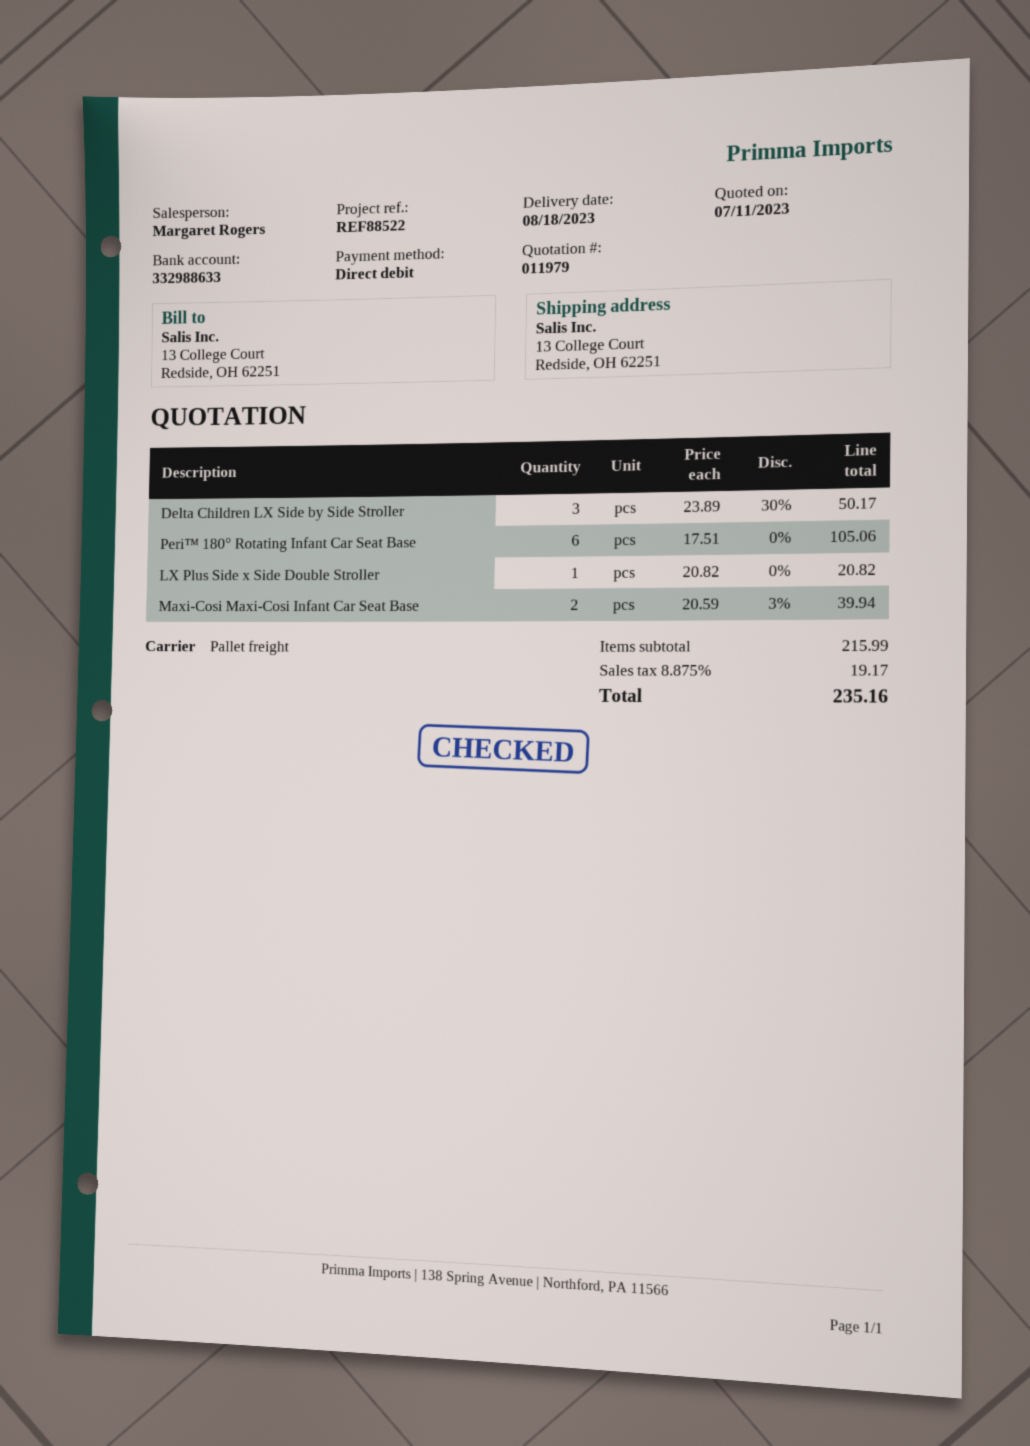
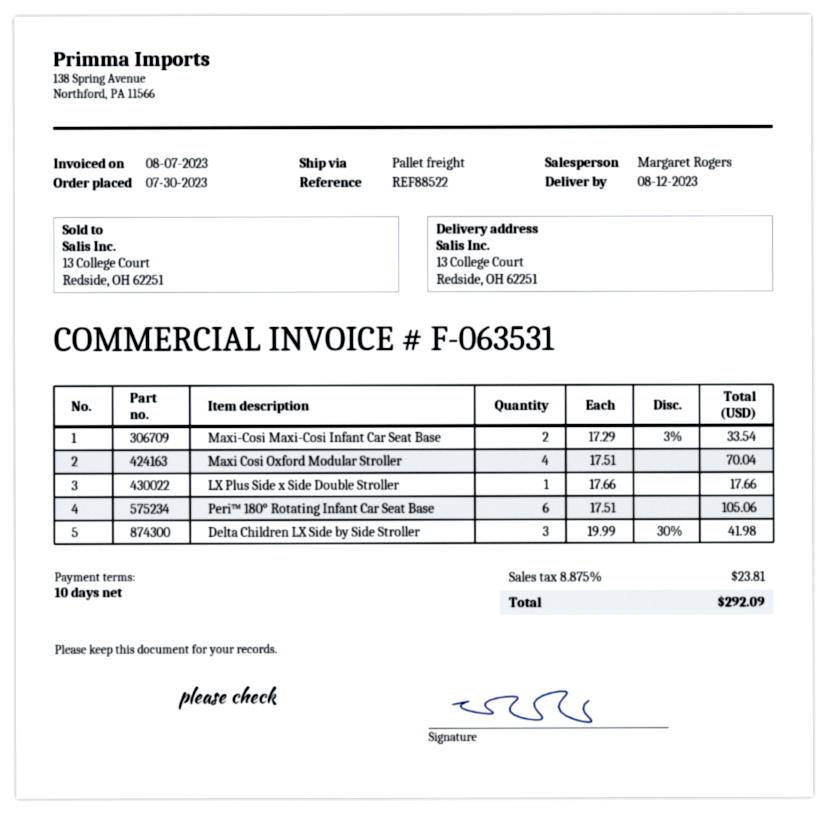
delivery date: 2023-08-18 -> 2023-08-12
Delta Children LX Side by Side Stroller: 3 x 23.89 - 30% = 50.17 -> 3 x 19.99 - 30% = 41.98
LX Plus Side x Side Double Stroller: 1 x 20.82 = 20.82 -> 1 x 17.66 = 17.66
Maxi-Cosi Maxi-Cosi Infant Car Seat Base: 2 x 20.59 - 3% = 39.94 -> 2 x 17.29 - 3% = 33.54
Maxi Cosi Oxford Modular Stroller: none -> 4 x 17.51 = 70.04
tax: 8.875% = 19.17 -> 8.875% = 23.81
total: 235.16 -> 292.09

